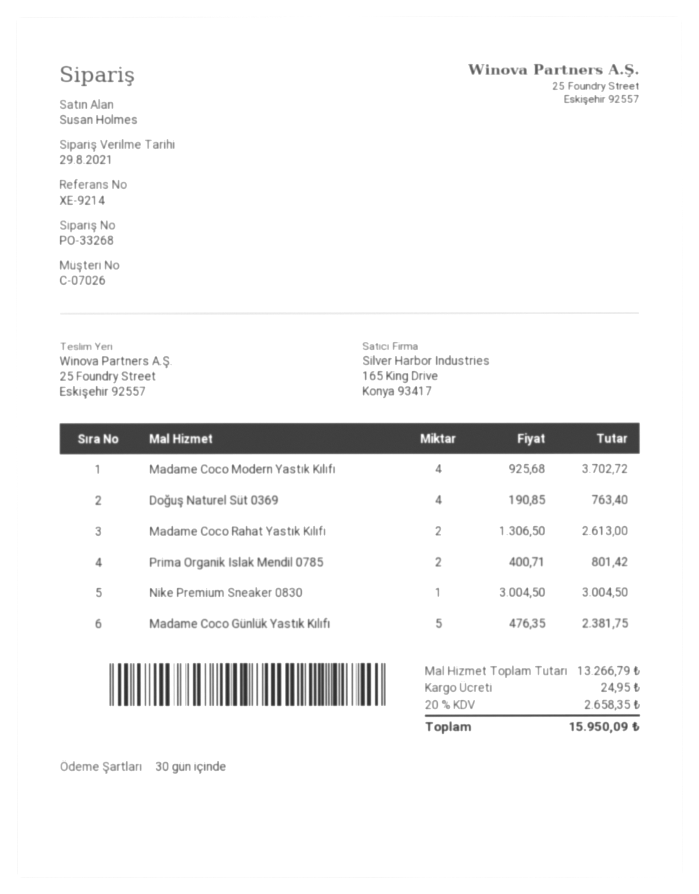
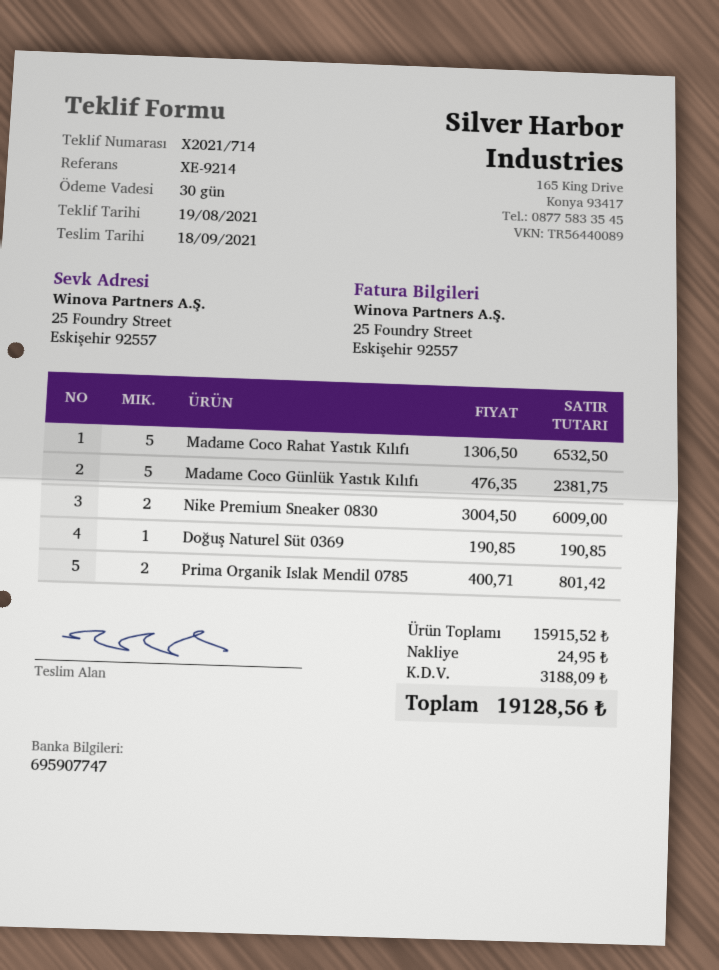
Madame Coco Modern Yastık Kılıfı: 4 x 925.68 = 3702.72 -> none
Doğuş Naturel Süt 0369: 4 x 190.85 = 763.40 -> 1 x 190.85 = 190.85
Madame Coco Rahat Yastık Kılıfı: 2 x 1306.50 = 2613.00 -> 5 x 1306.50 = 6532.50
Nike Premium Sneaker 0830: 1 x 3004.50 = 3004.50 -> 2 x 3004.50 = 6009.00
subtotal: 13266.79 -> 15915.52
tax: 2658.35 -> 3188.09
total: 15950.09 -> 19128.56

